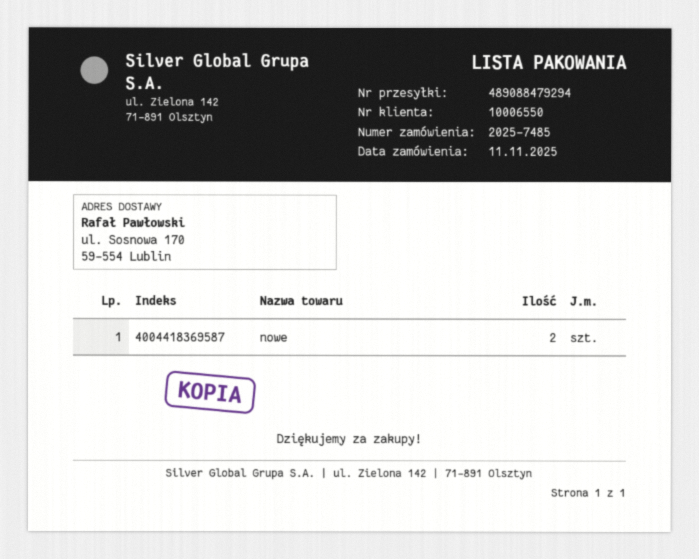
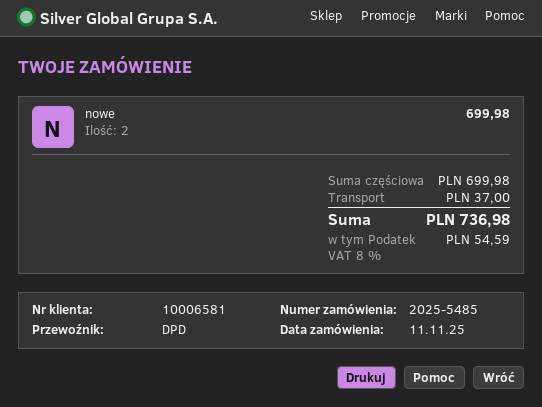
order number: 2025-7485 -> 2025-5485
customer number: 10006550 -> 10006581

